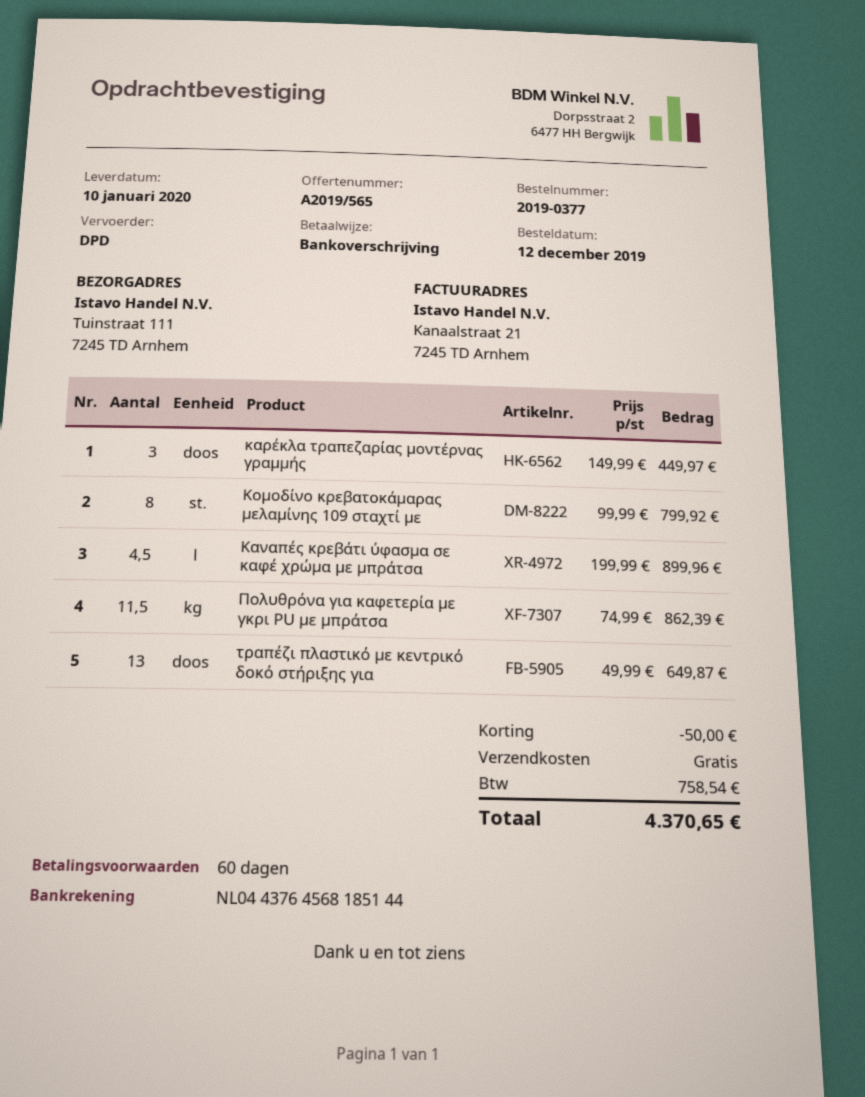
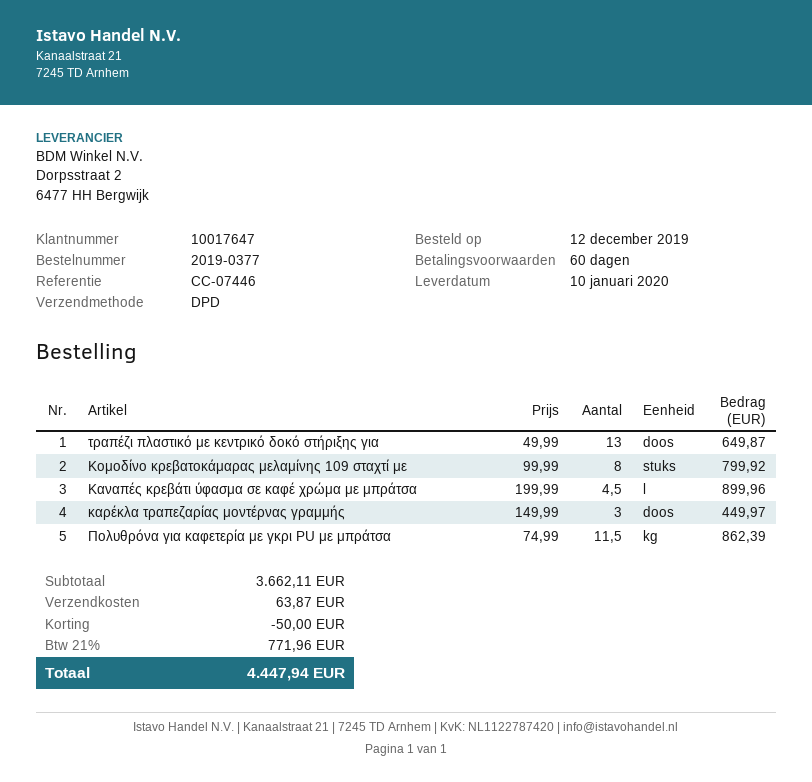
shipping: 0.00 -> 63.87
tax: 758.54 -> 771.96
total: 4370.65 -> 4447.94

